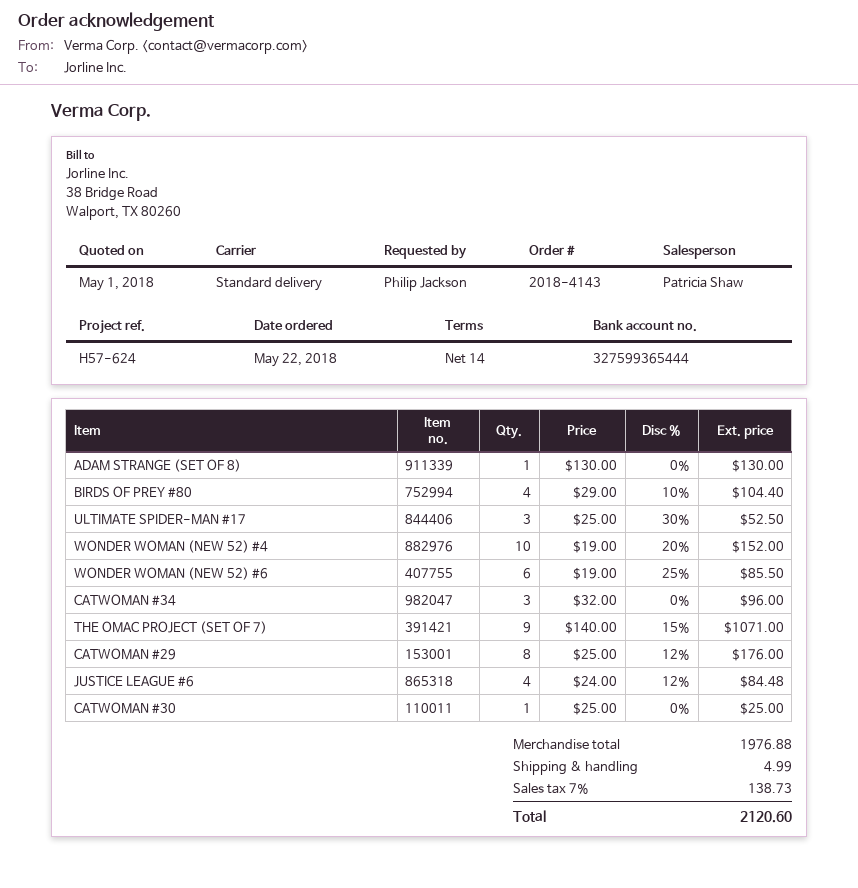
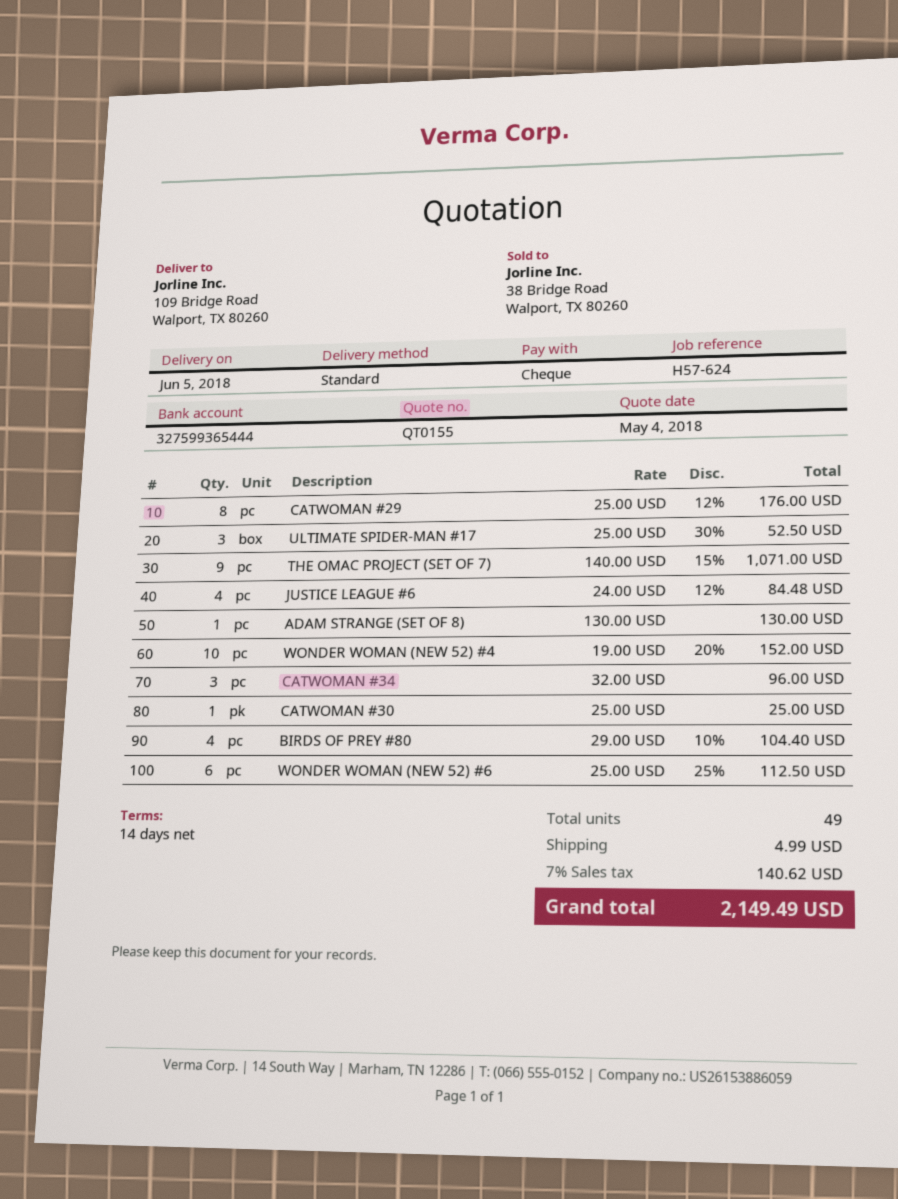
quote date: 2018-05-01 -> 2018-05-04
WONDER WOMAN (NEW 52) #6: 6 x 19.00 - 25% = 85.50 -> 6 x 25.00 - 25% = 112.50
tax: 7% = 138.73 -> 7% = 140.62
total: 2120.60 -> 2149.49

